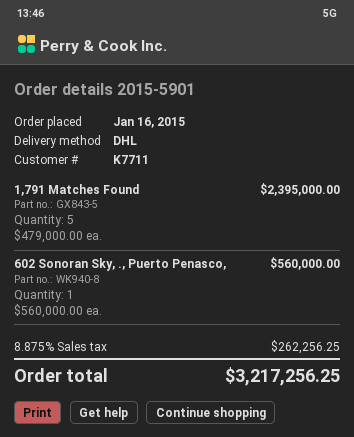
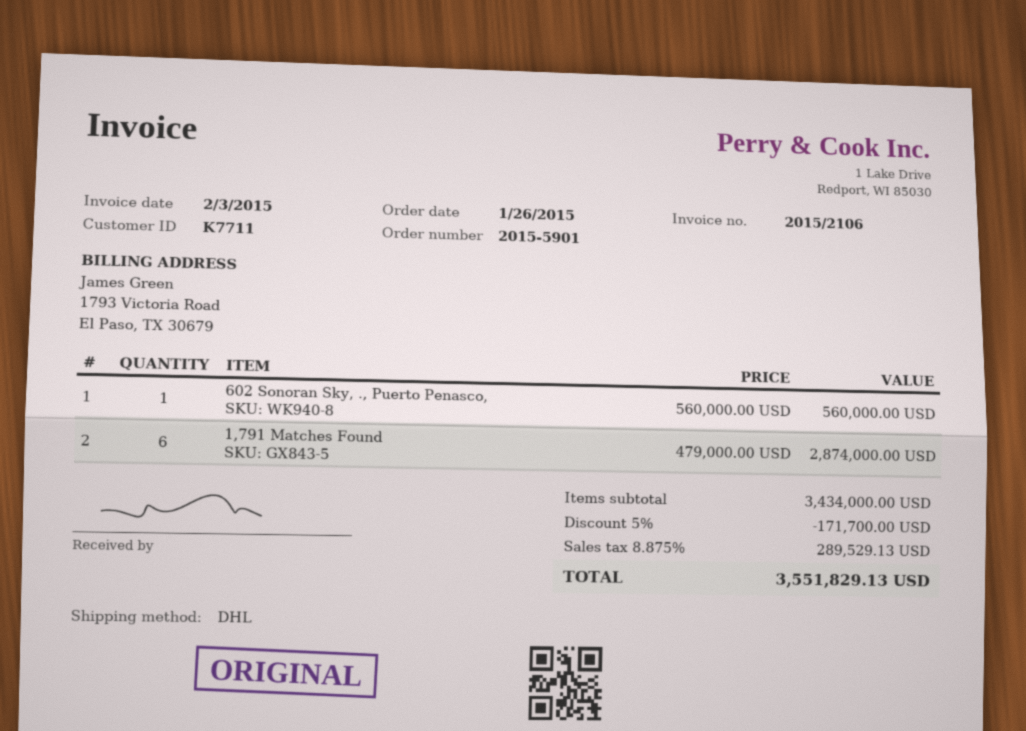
order date: 2015-01-16 -> 2015-01-26
1,791 Matches Found: 5 x 479000.00 = 2395000.00 -> 6 x 479000.00 = 2874000.00
discount: none -> 5% = 171700.00
tax: 8.875% = 262256.25 -> 8.875% = 289529.13
total: 3217256.25 -> 3551829.13

